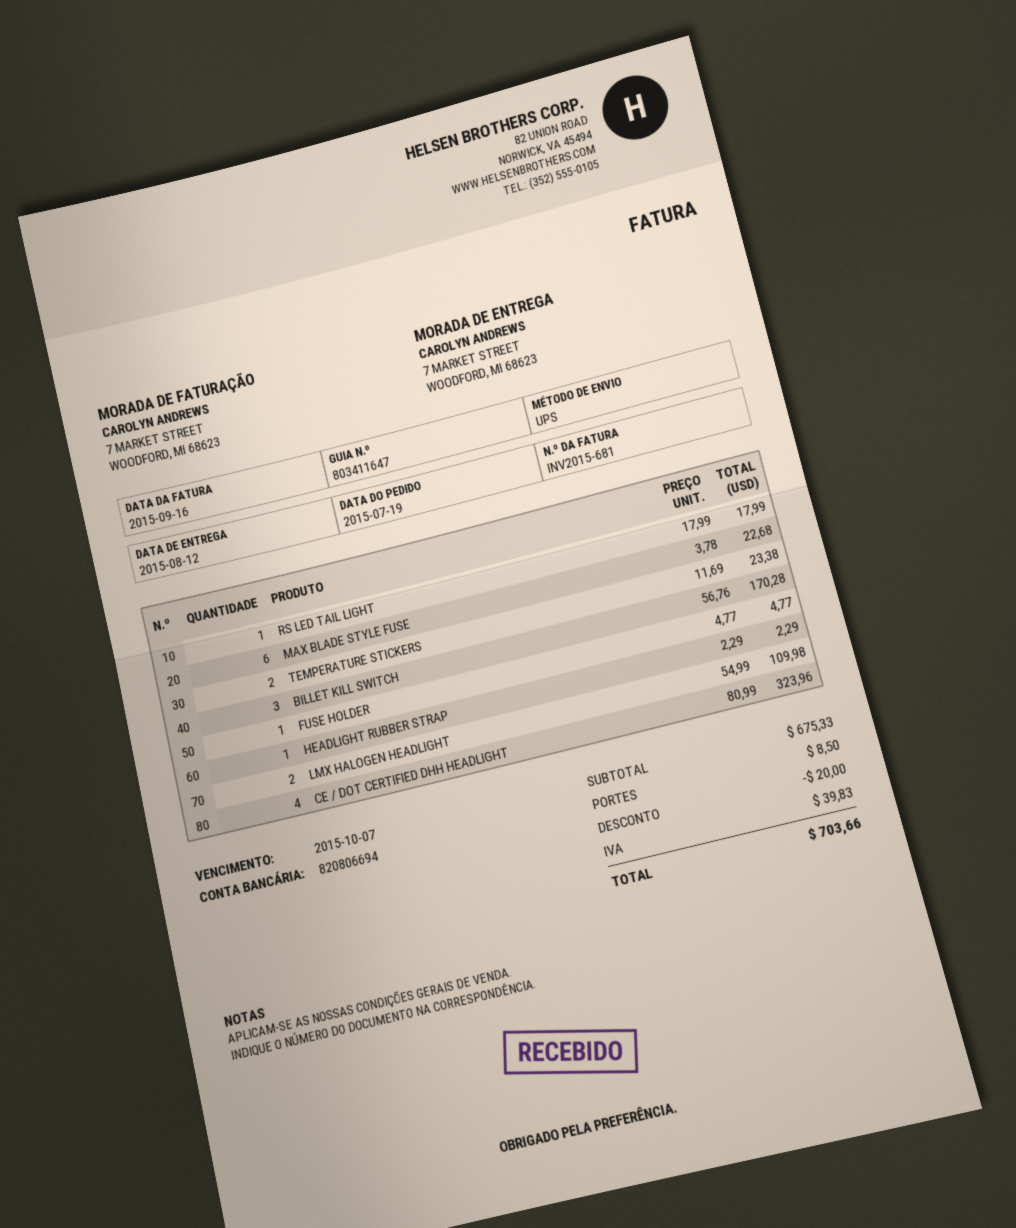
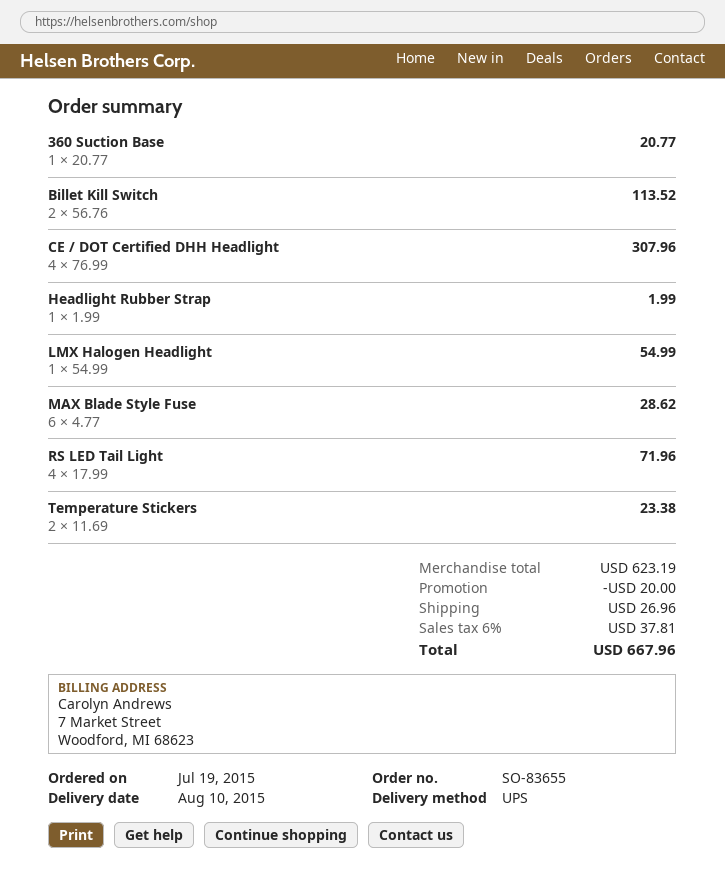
delivery date: 2015-08-12 -> 2015-08-10
RS LED TAIL LIGHT: 1 x 17.99 = 17.99 -> 4 x 17.99 = 71.96
MAX BLADE STYLE FUSE: 6 x 3.78 = 22.68 -> 6 x 4.77 = 28.62
BILLET KILL SWITCH: 3 x 56.76 = 170.28 -> 2 x 56.76 = 113.52
FUSE HOLDER: 1 x 4.77 = 4.77 -> none
HEADLIGHT RUBBER STRAP: 1 x 2.29 = 2.29 -> 1 x 1.99 = 1.99
LMX HALOGEN HEADLIGHT: 2 x 54.99 = 109.98 -> 1 x 54.99 = 54.99
CE / DOT CERTIFIED DHH HEADLIGHT: 4 x 80.99 = 323.96 -> 4 x 76.99 = 307.96
360 Suction Base: none -> 1 x 20.77 = 20.77
subtotal: 675.33 -> 623.19
shipping: 8.50 -> 26.96
tax: 39.83 -> 37.81
total: 703.66 -> 667.96

